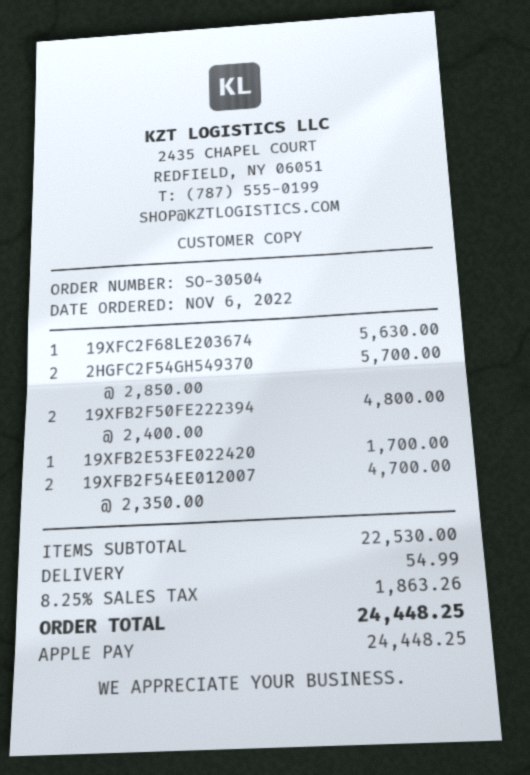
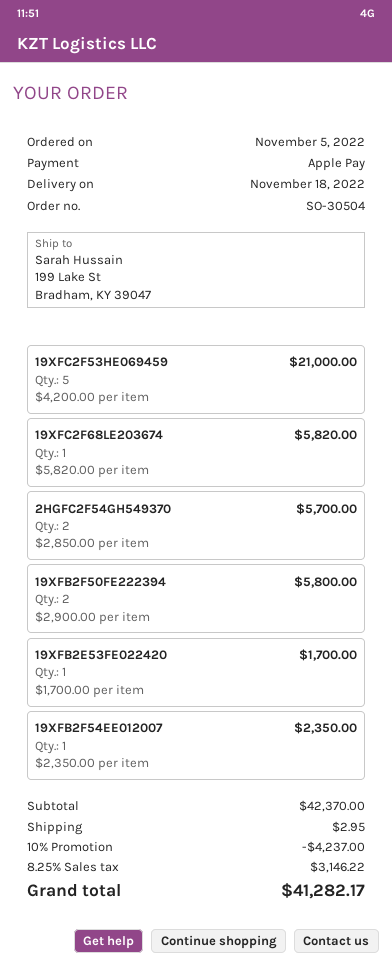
order date: 2022-11-06 -> 2022-11-05
19XFC2F68LE203674: 1 x 5630.00 = 5630.00 -> 1 x 5820.00 = 5820.00
19XFB2F50FE222394: 2 x 2400.00 = 4800.00 -> 2 x 2900.00 = 5800.00
19XFB2F54EE012007: 2 x 2350.00 = 4700.00 -> 1 x 2350.00 = 2350.00
19XFC2F53HE069459: none -> 5 x 4200.00 = 21000.00
subtotal: 22530.00 -> 42370.00
discount: none -> 10% = 4237.00
shipping: 54.99 -> 2.95
tax: 8.25% = 1863.26 -> 8.25% = 3146.22
total: 24448.25 -> 41282.17

